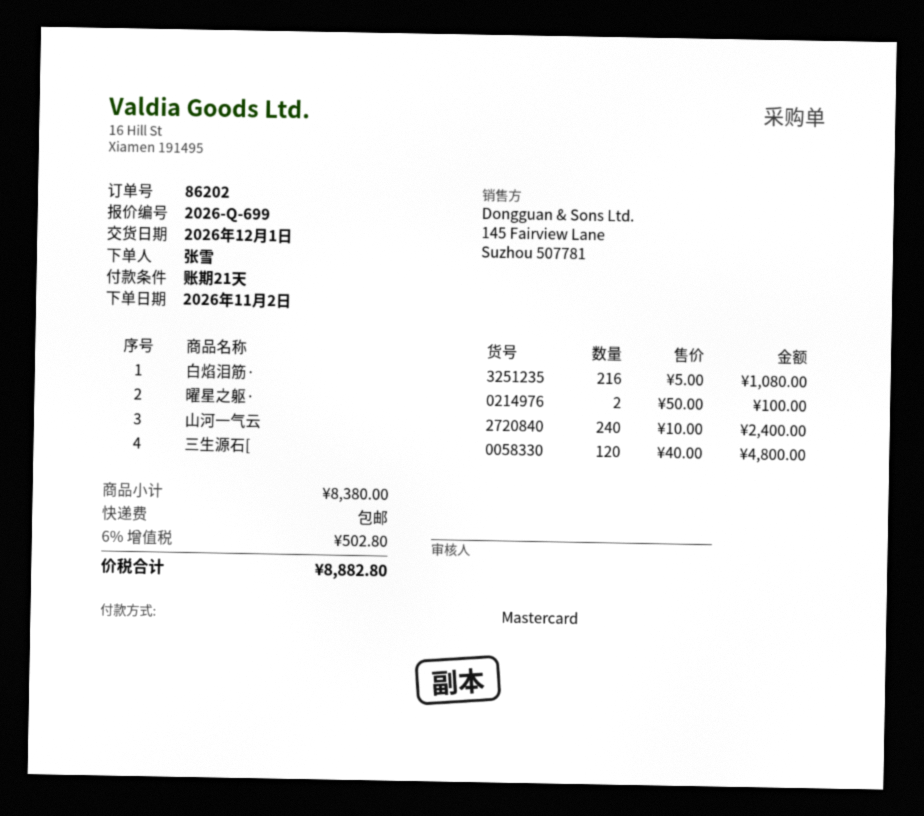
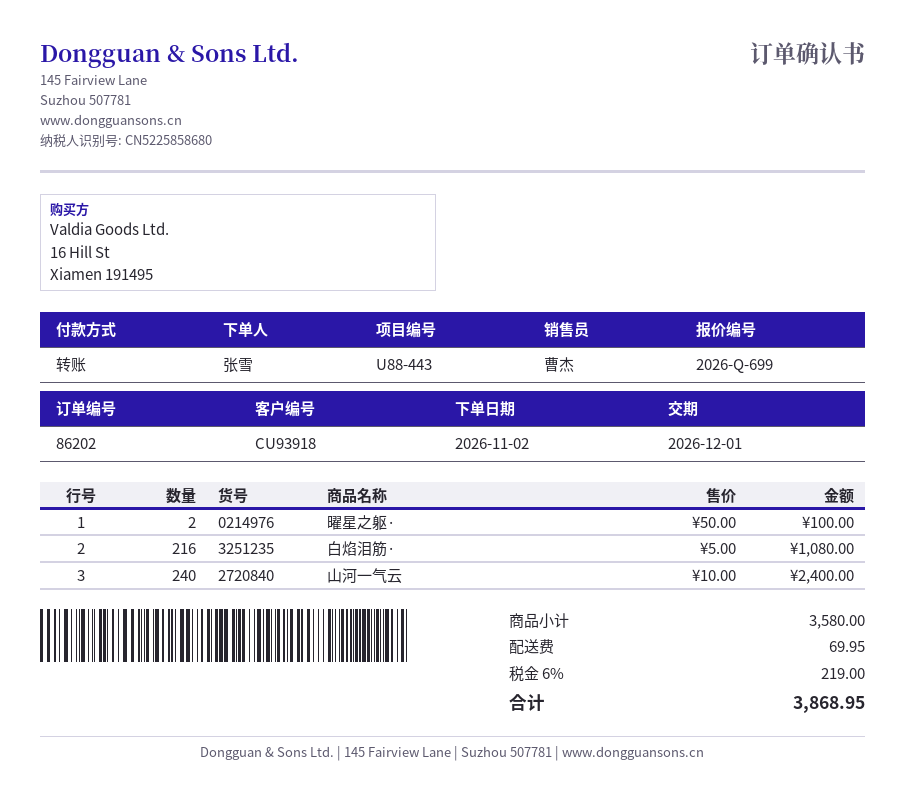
payment method: Mastercard -> bank transfer
三生源石[: 120 x 40.00 = 4800.00 -> none
subtotal: 8380.00 -> 3580.00
shipping: 0.00 -> 69.95
tax: 6% = 502.80 -> 6% = 219.00
total: 8882.80 -> 3868.95

